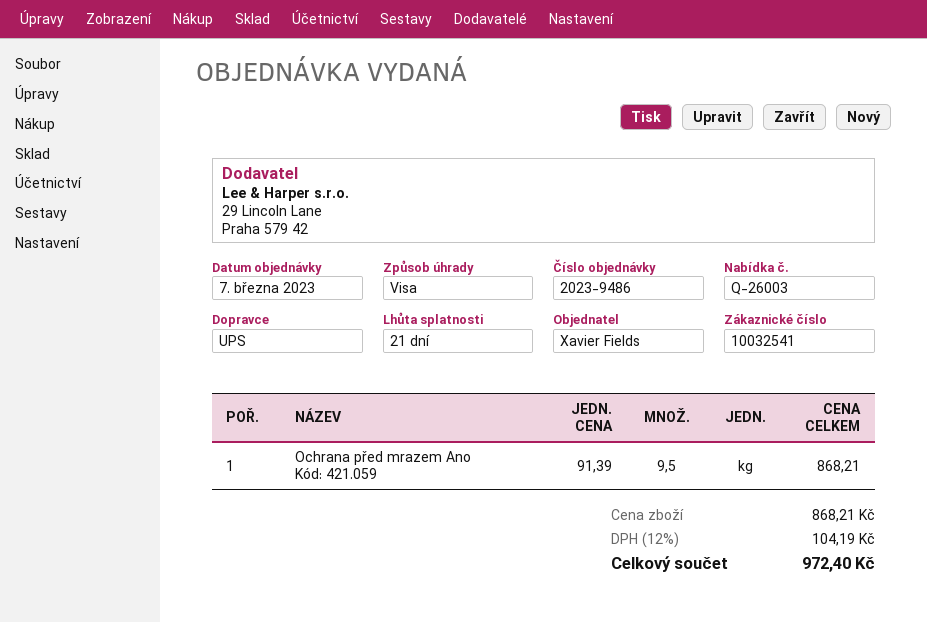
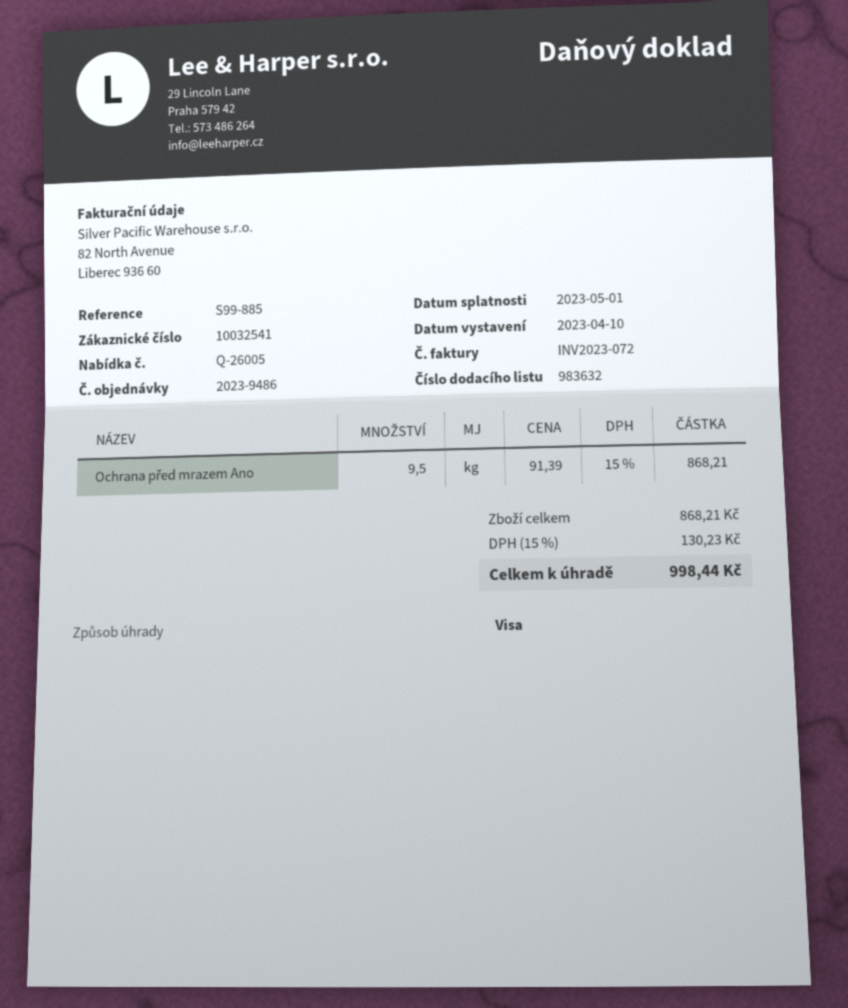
quote number: Q-26003 -> Q-26005
tax: 12% = 104.19 -> 15% = 130.23
total: 972.40 -> 998.44

